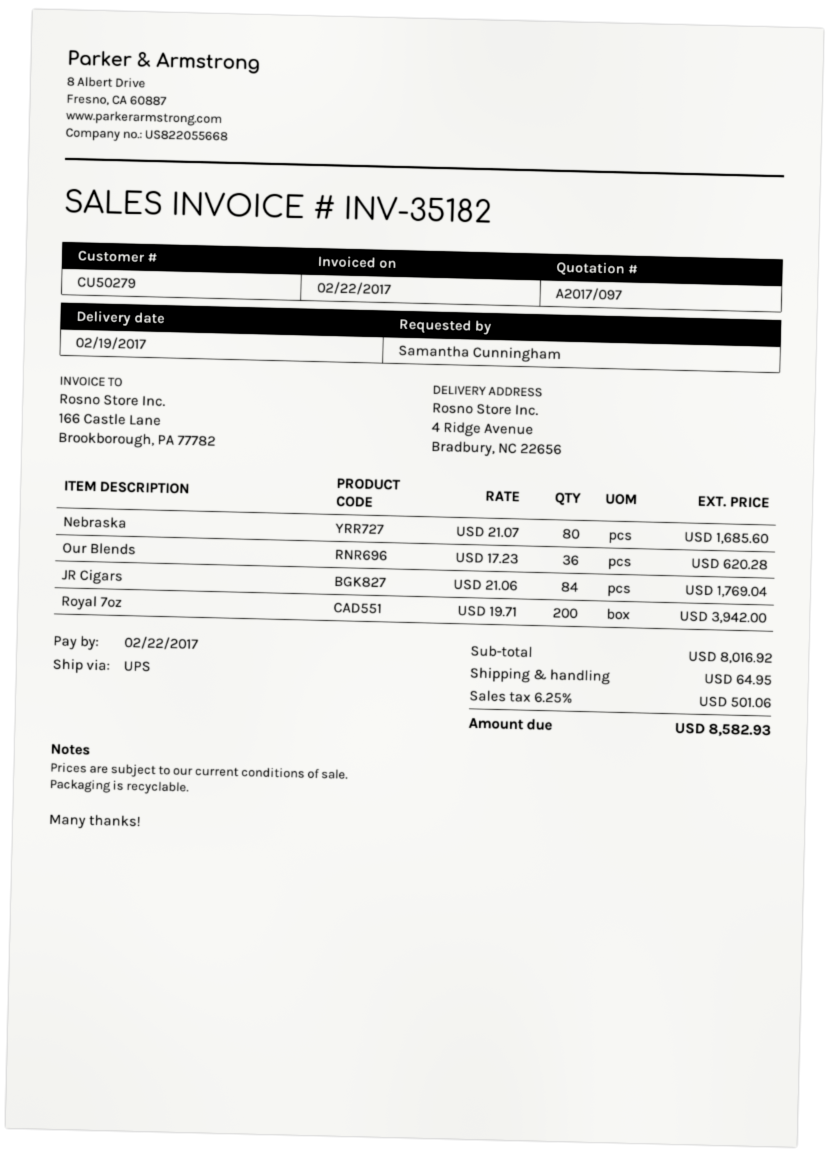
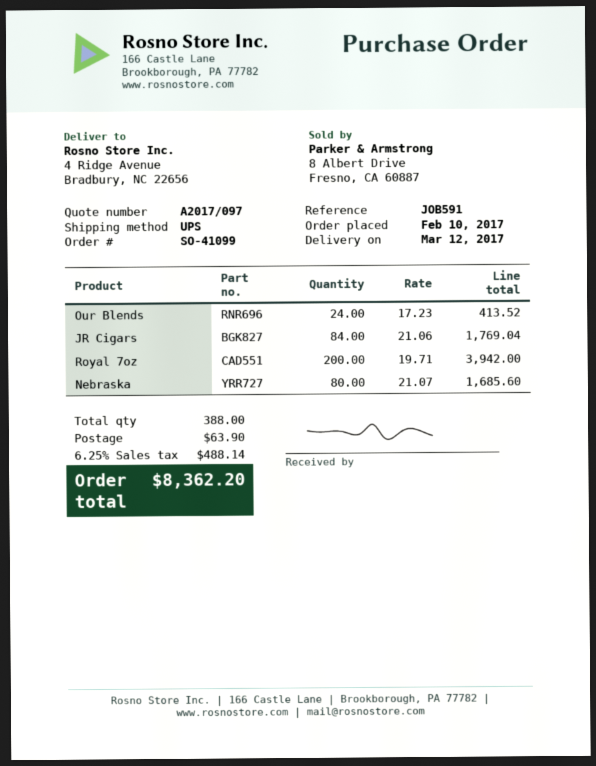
delivery date: 2017-02-19 -> 2017-03-12
Our Blends: 36 x 17.23 = 620.28 -> 24 x 17.23 = 413.52
shipping: 64.95 -> 63.90
tax: 6.25% = 501.06 -> 6.25% = 488.14
total: 8582.93 -> 8362.20

